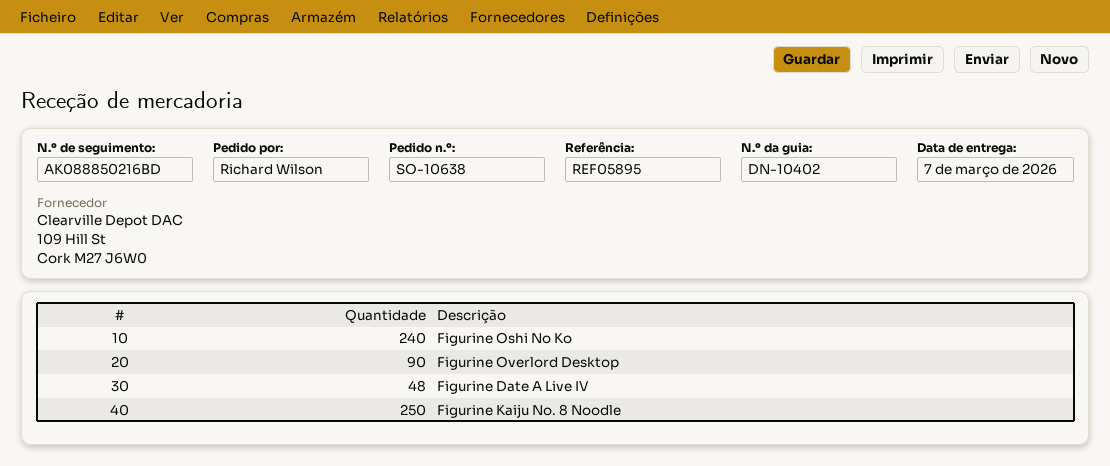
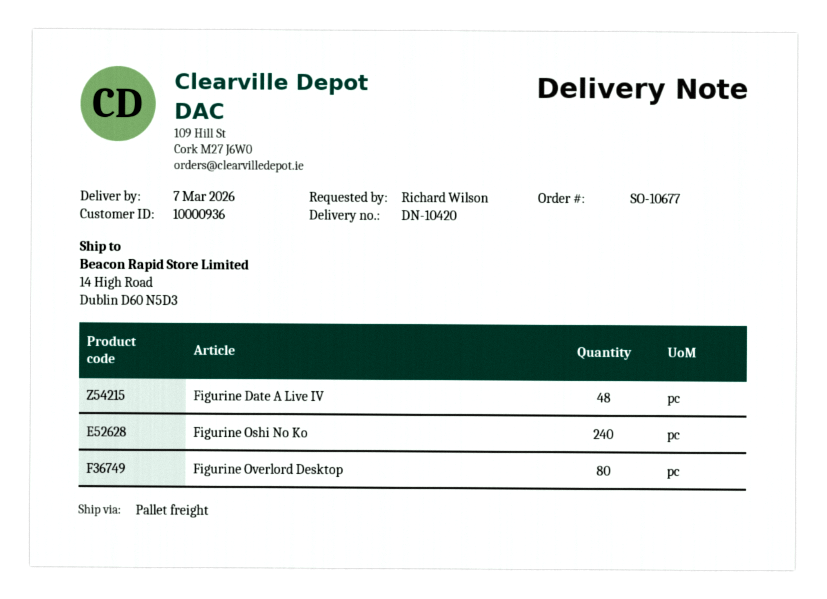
order number: SO-10638 -> SO-10677
delivery note number: DN-10402 -> DN-10420
Figurine Overlord Desktop: 90 -> 80
Figurine Kaiju No. 8 Noodle: 250 -> none

